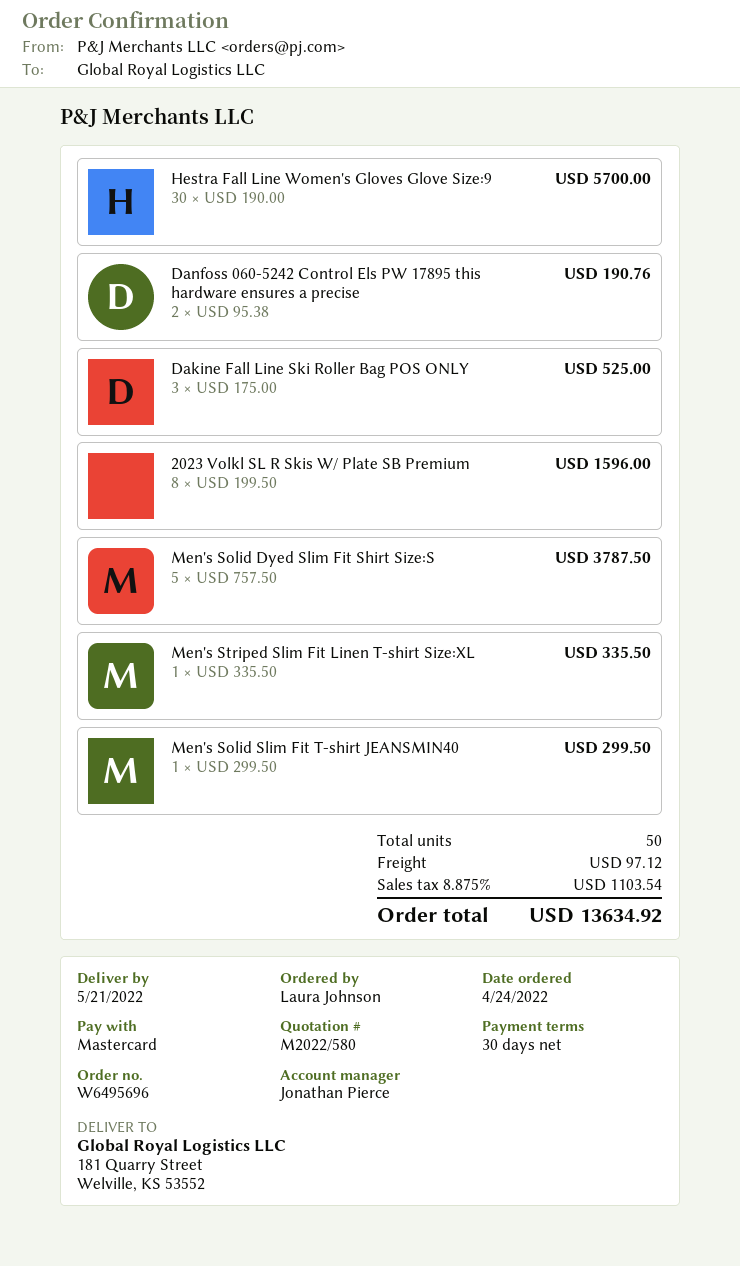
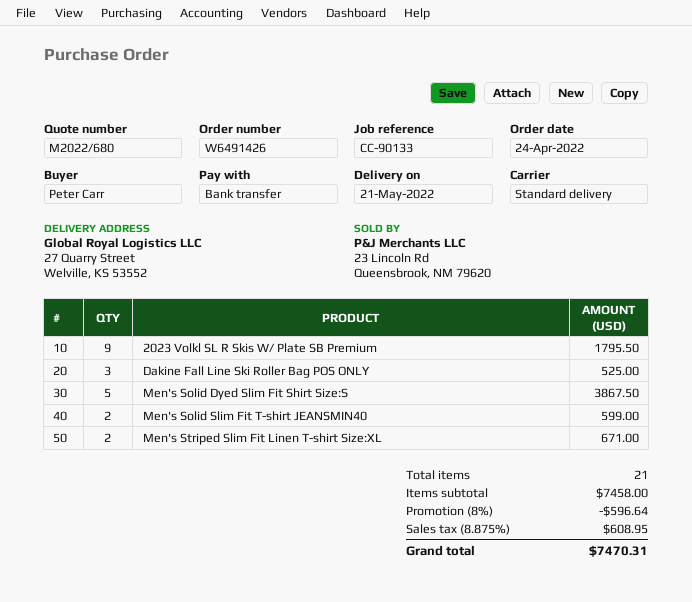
quote number: M2022/580 -> M2022/680
order number: W6495696 -> W6491426
ordered by: Laura Johnson -> Peter Carr
payment method: Mastercard -> bank transfer
ship to: 181 Quarry Street, Welville, KS 53552 -> 27 Quarry Street, Welville, KS 53552
Hestra Fall Line Women's Gloves Glove Size:9: 30 for 5700.00 -> none
Danfoss 060-5242 Control Els PW 17895 this hardware ensures a precise: 2 for 190.76 -> none
2023 Volkl SL R Skis W/ Plate SB Premium: 8 for 1596.00 -> 9 for 1795.50
Men's Solid Dyed Slim Fit Shirt Size:S: 5 for 3787.50 -> 5 for 3867.50
Men's Striped Slim Fit Linen T-shirt Size:XL: 1 for 335.50 -> 2 for 671.00
Men's Solid Slim Fit T-shirt JEANSMIN40: 1 for 299.50 -> 2 for 599.00
total quantity: 50 -> 21
discount: none -> 8% = 596.64
shipping: 97.12 -> none
tax: 8.875% = 1103.54 -> 8.875% = 608.95
total: 13634.92 -> 7470.31

